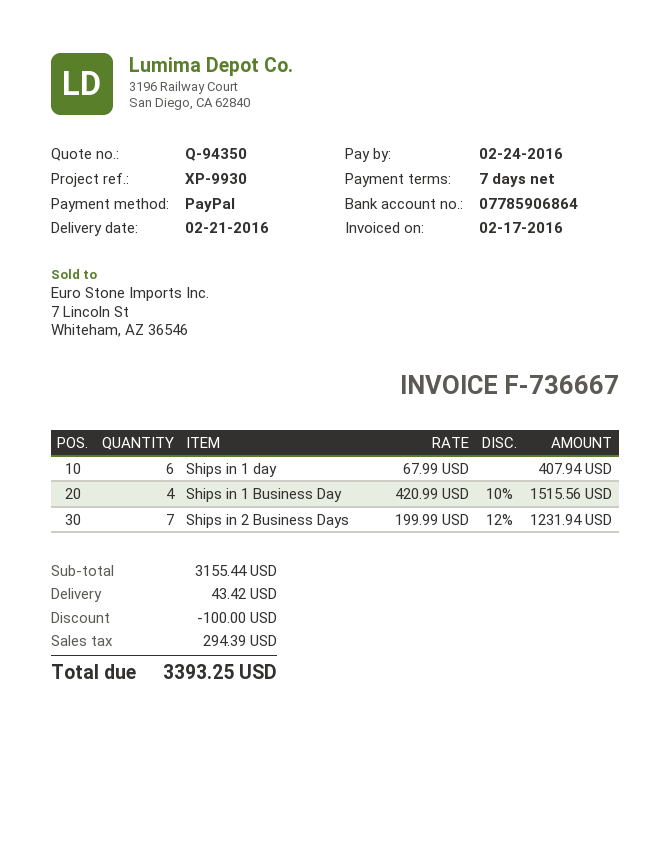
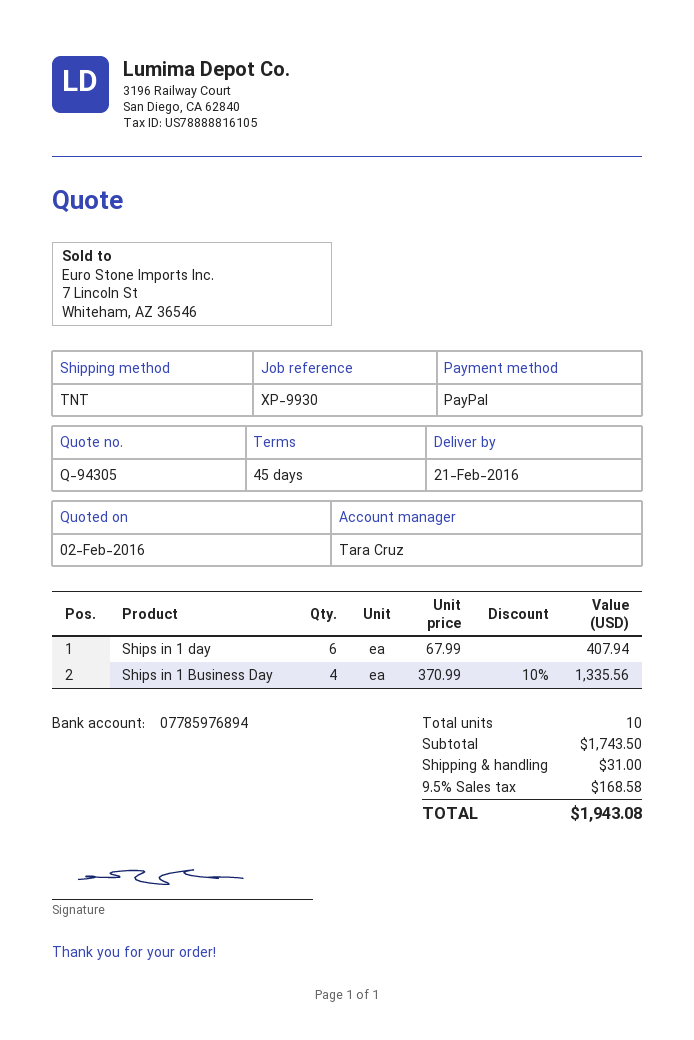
quote number: Q-94350 -> Q-94305
payment terms: 7 days -> 45 days
bank account: 07785906864 -> 07785976894
Ships in 1 Business Day: 4 x 420.99 - 10% = 1515.56 -> 4 x 370.99 - 10% = 1335.56
Ships in 2 Business Days: 7 x 199.99 - 12% = 1231.94 -> none
subtotal: 3155.44 -> 1743.50
discount: 100.00 -> none
shipping: 43.42 -> 31.00
tax: 294.39 -> 168.58
total: 3393.25 -> 1943.08

